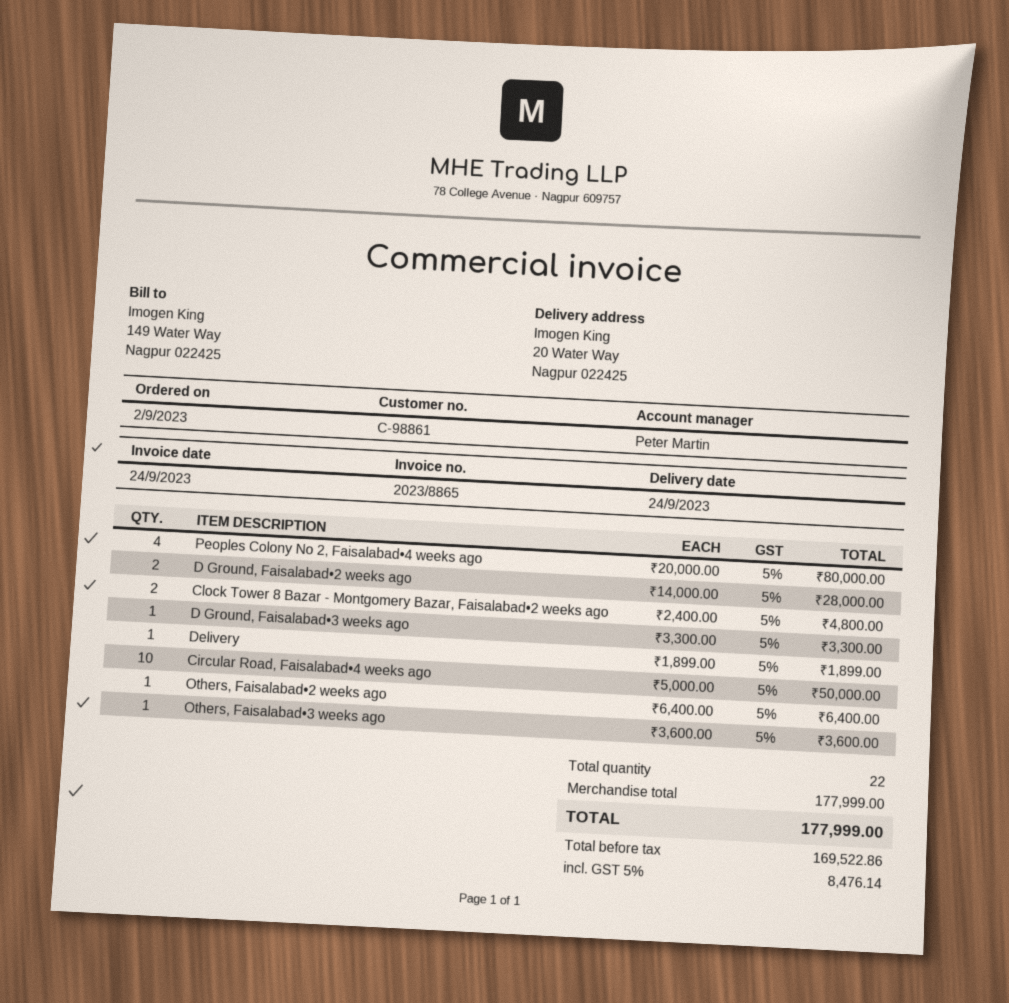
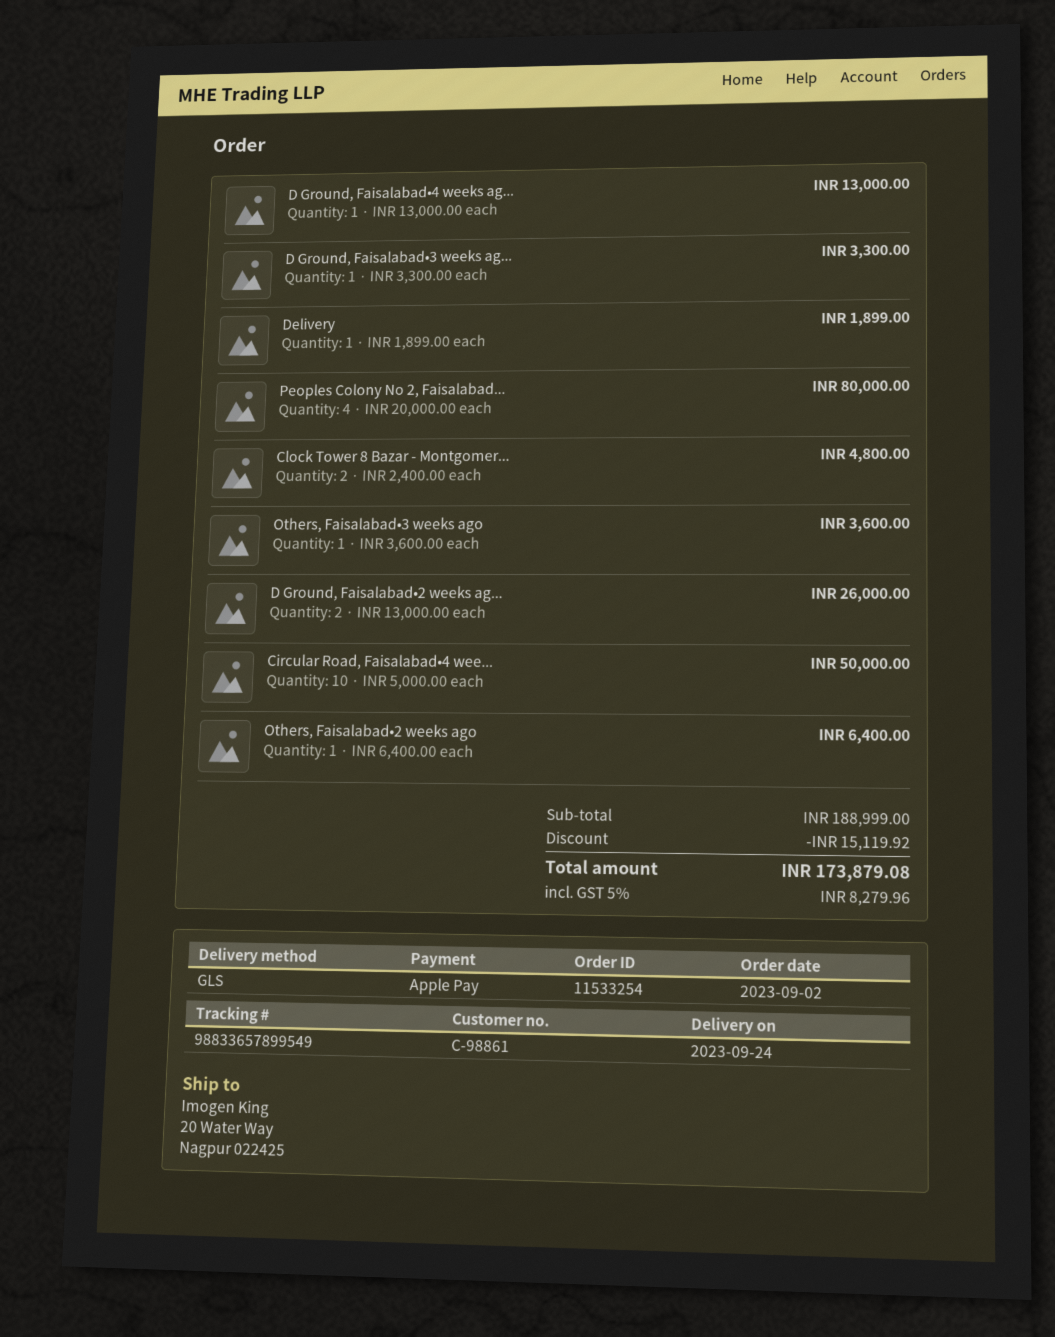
D Ground, Faisalabad•2 weeks ago: 2 x 14000.00 = 28000.00 -> 2 x 13000.00 = 26000.00
D Ground, Faisalabad•4 weeks ag...: none -> 1 x 13000.00 = 13000.00
subtotal: 177999.00 -> 188999.00
discount: none -> 15119.92
tax: 5% = 8476.14 -> 5% = 8279.96
total: 177999.00 -> 173879.08

